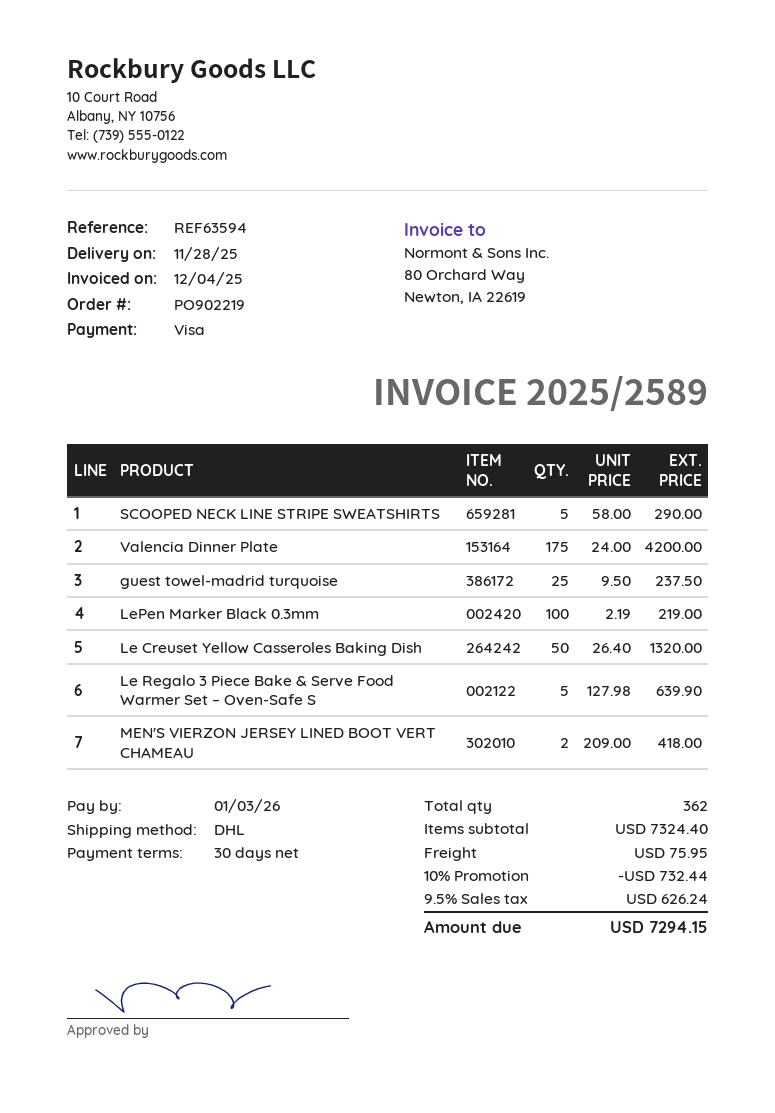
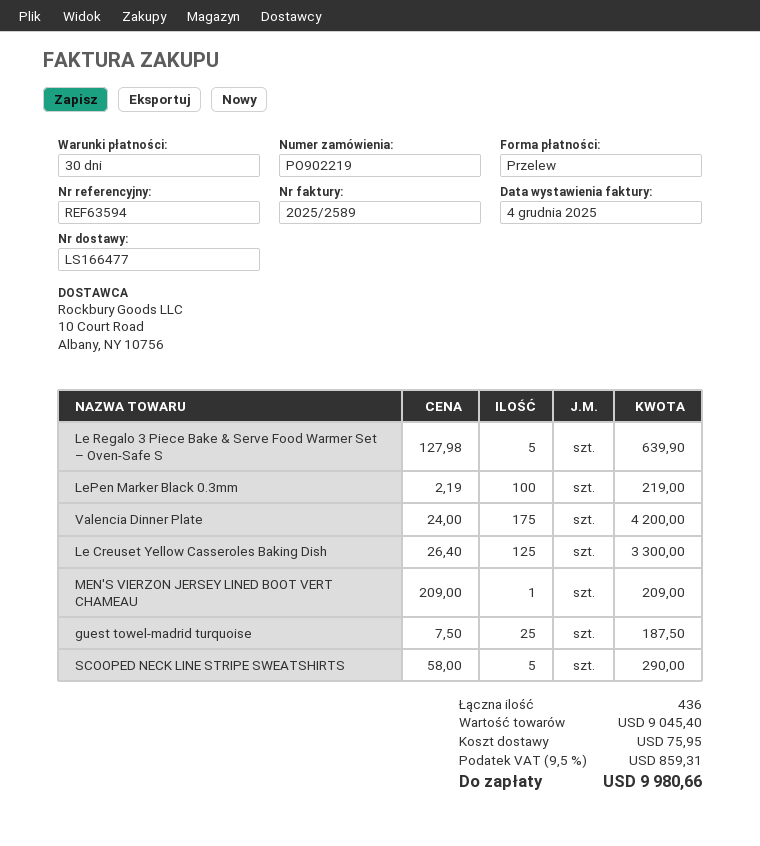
payment method: Visa -> bank transfer
guest towel-madrid turquoise: 25 x 9.50 = 237.50 -> 25 x 7.50 = 187.50
Le Creuset Yellow Casseroles Baking Dish: 50 x 26.40 = 1320.00 -> 125 x 26.40 = 3300.00
MEN'S VIERZON JERSEY LINED BOOT VERT CHAMEAU: 2 x 209.00 = 418.00 -> 1 x 209.00 = 209.00
total quantity: 362 -> 436
subtotal: 7324.40 -> 9045.40
discount: 10% = 732.44 -> none
tax: 9.5% = 626.24 -> 9.5% = 859.31
total: 7294.15 -> 9980.66

